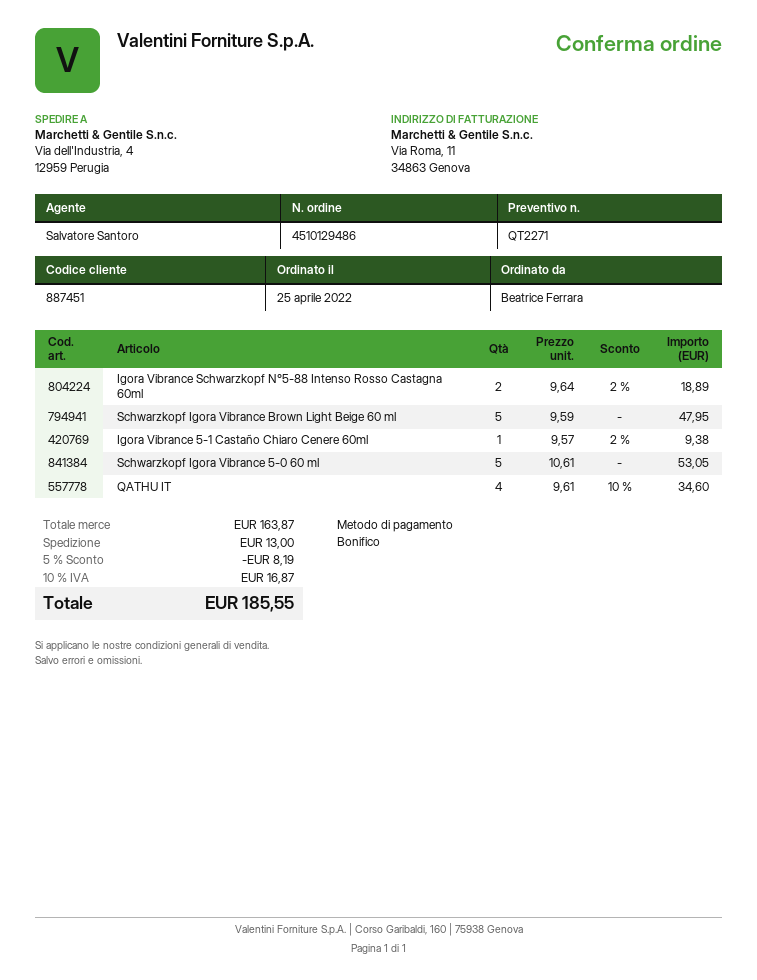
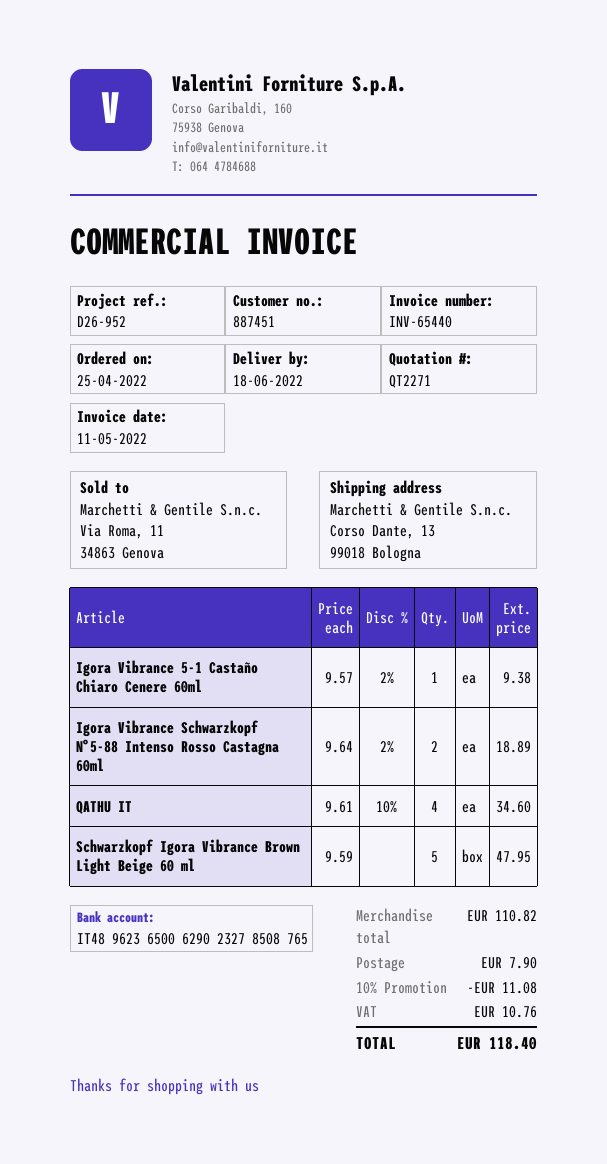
ship to: Via dell'Industria, 4, 12959 Perugia -> Corso Dante, 13, 99018 Bologna
Schwarzkopf Igora Vibrance 5-0 60 ml: 5 x 10.61 = 53.05 -> none
subtotal: 163.87 -> 110.82
discount: 5% = 8.19 -> 10% = 11.08
shipping: 13.00 -> 7.90
tax: 16.87 -> 10.76
total: 185.55 -> 118.40

